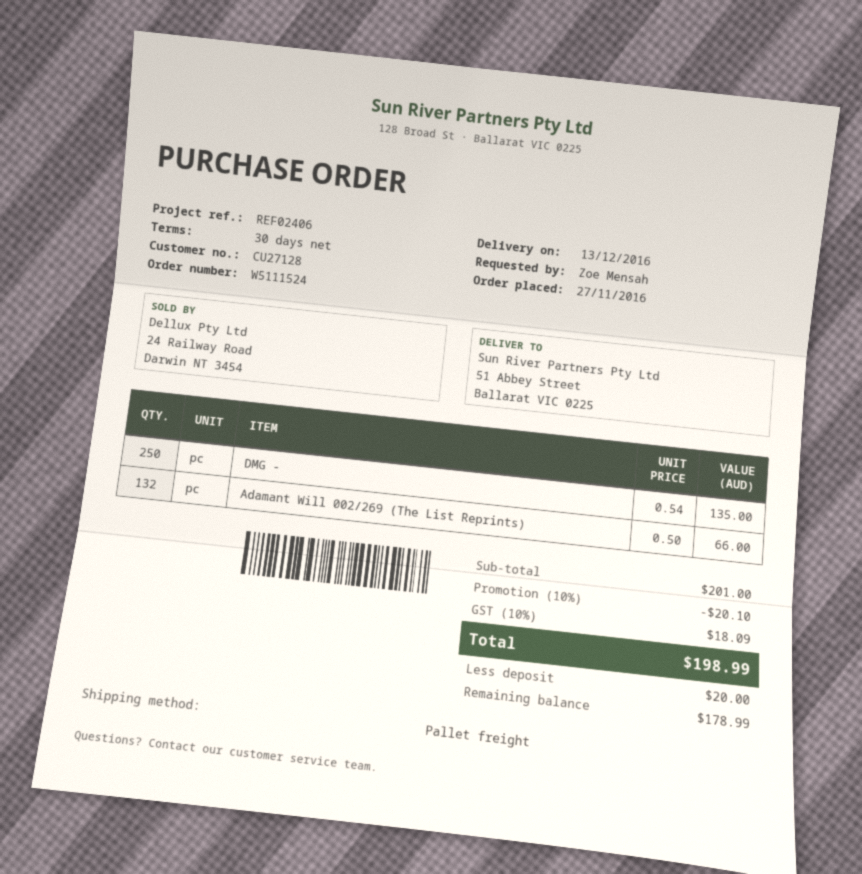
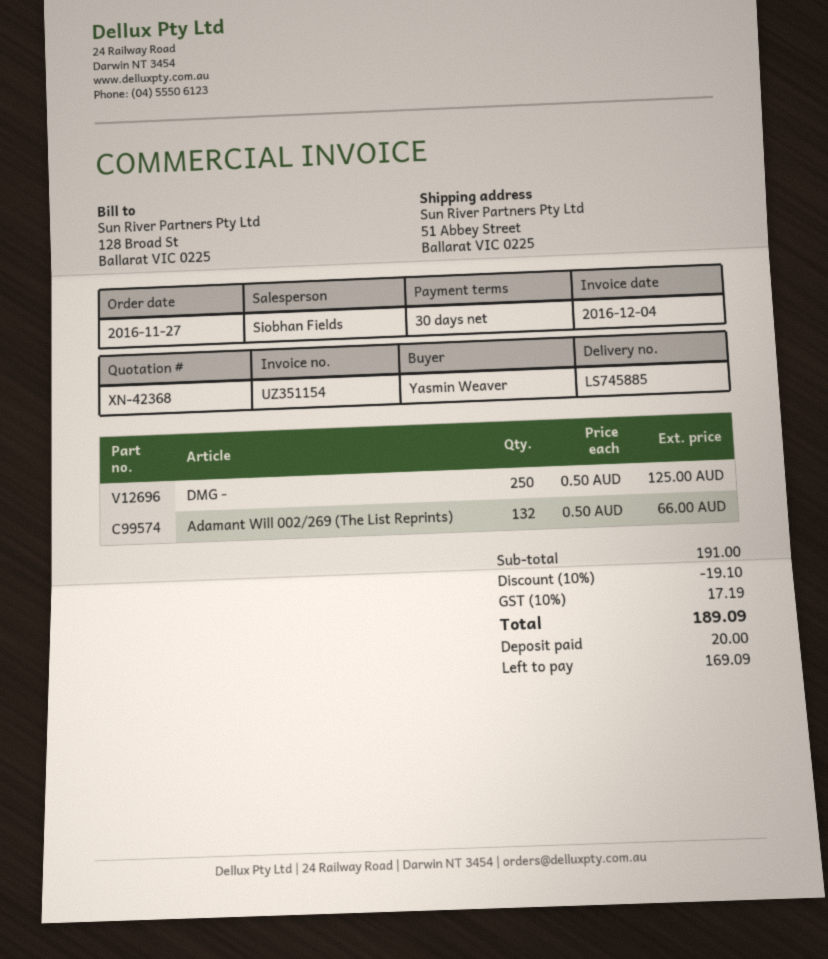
ordered by: Zoe Mensah -> Yasmin Weaver
DMG -: 250 x 0.54 = 135.00 -> 250 x 0.50 = 125.00
subtotal: 201.00 -> 191.00
discount: 10% = 20.10 -> 10% = 19.10
tax: 10% = 18.09 -> 10% = 17.19
total: 198.99 -> 189.09
balance: 178.99 -> 169.09

